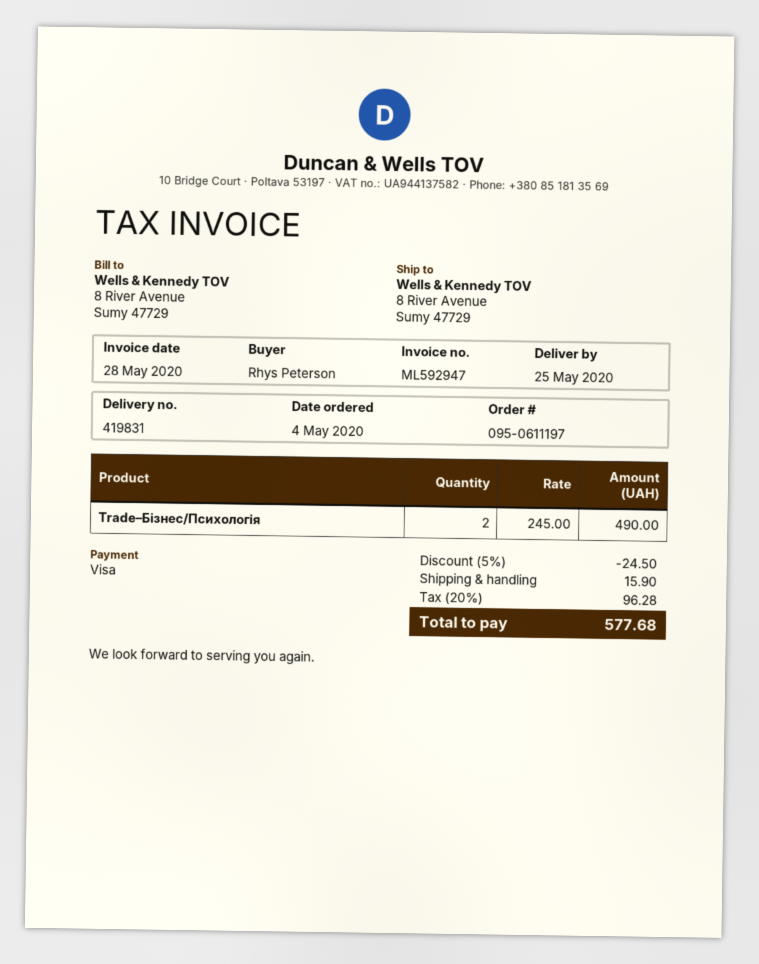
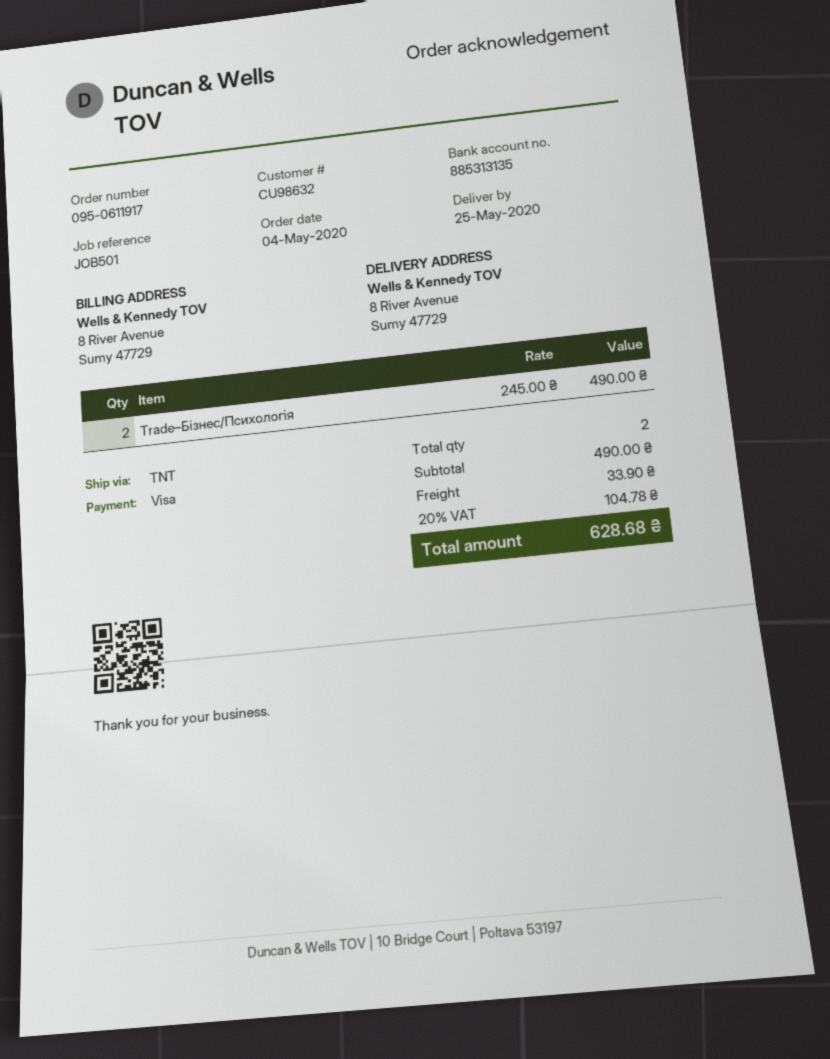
order number: 095-0611197 -> 095-0611917
discount: 5% = 24.50 -> none
shipping: 15.90 -> 33.90
tax: 20% = 96.28 -> 20% = 104.78
total: 577.68 -> 628.68

